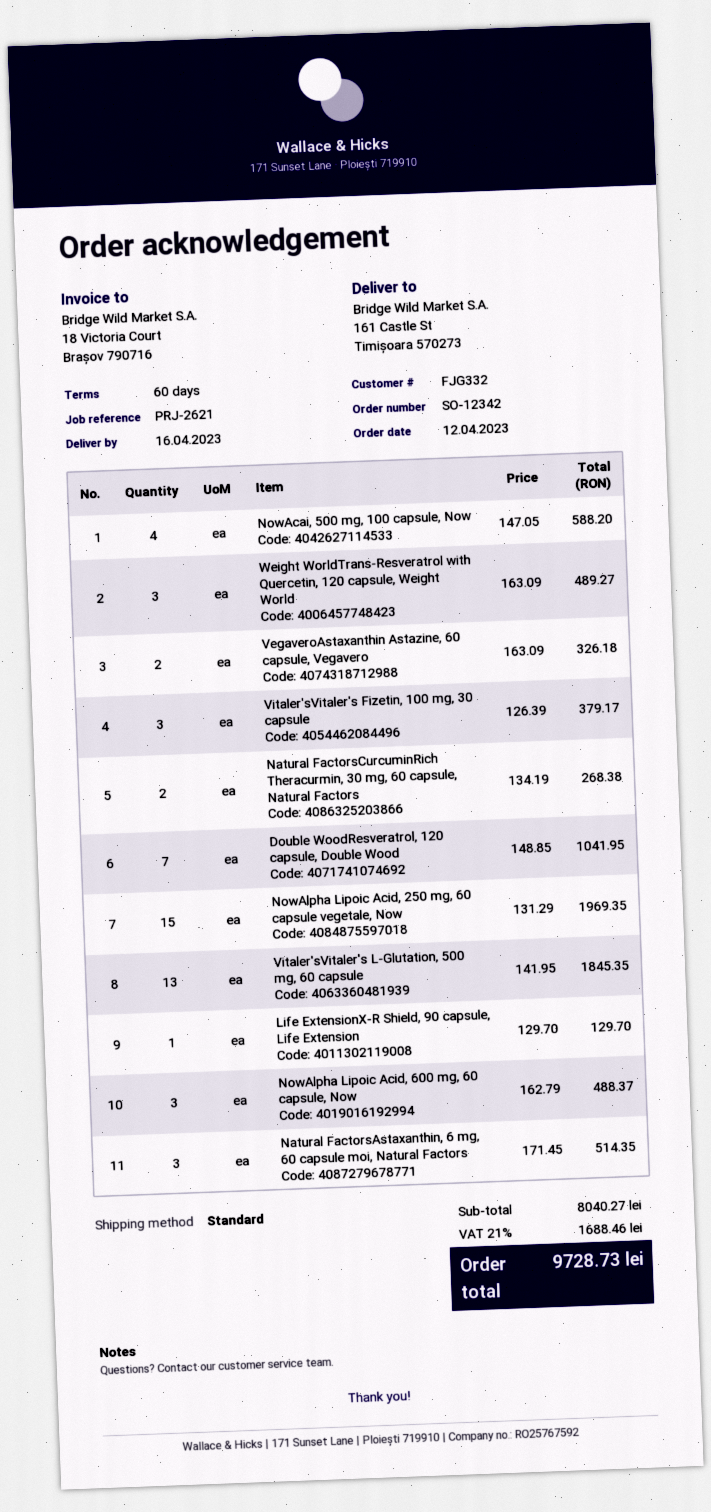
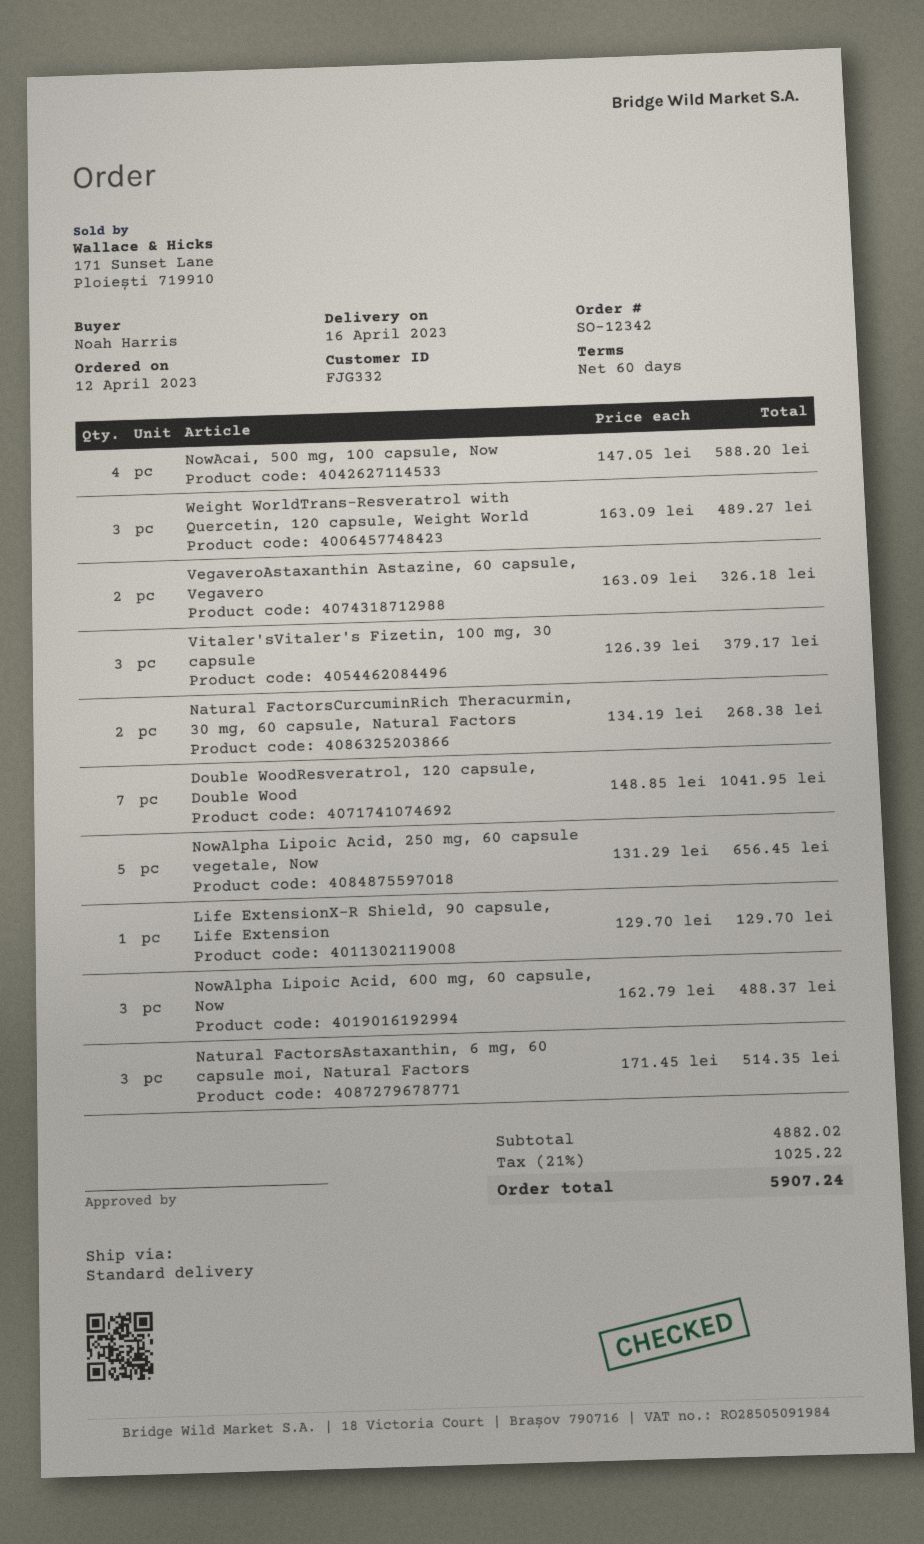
NowAlpha Lipoic Acid, 250 mg, 60 capsule vegetale, Now: 15 x 131.29 = 1969.35 -> 5 x 131.29 = 656.45
Vitaler'sVitaler's L-Glutation, 500 mg, 60 capsule: 13 x 141.95 = 1845.35 -> none
subtotal: 8040.27 -> 4882.02
tax: 21% = 1688.46 -> 21% = 1025.22
total: 9728.73 -> 5907.24

